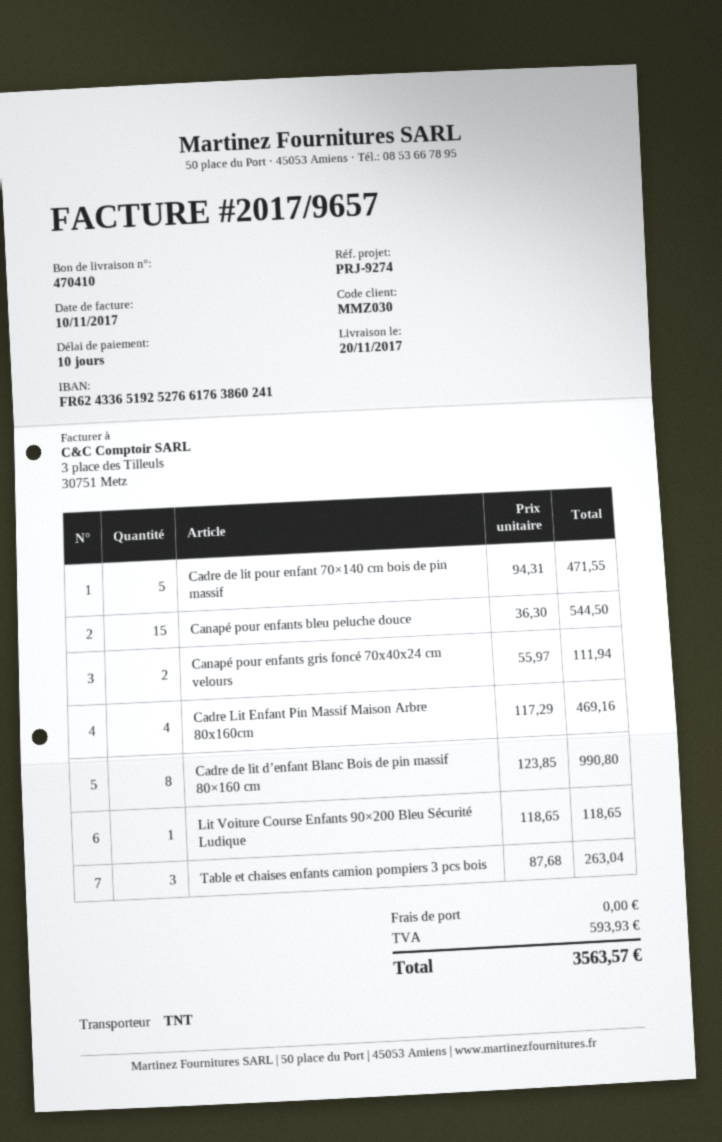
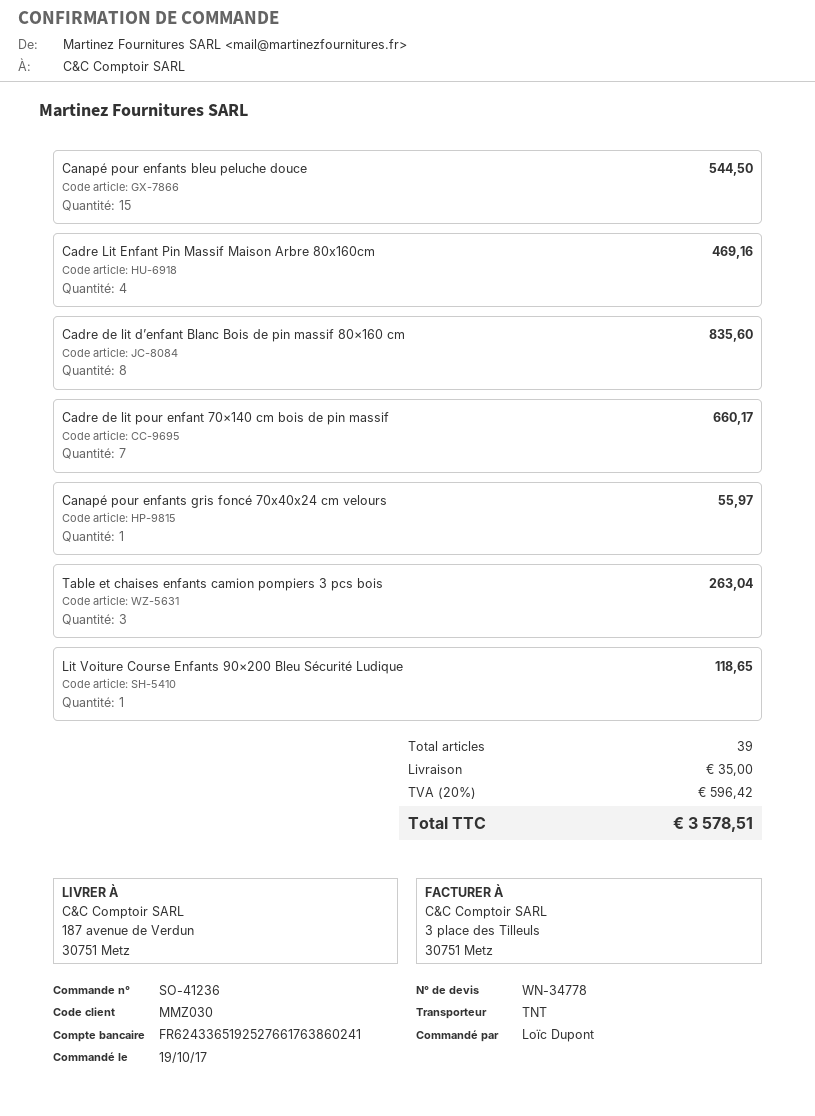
Cadre de lit pour enfant 70×140 cm bois de pin massif: 5 for 471.55 -> 7 for 660.17
Canapé pour enfants gris foncé 70x40x24 cm velours: 2 for 111.94 -> 1 for 55.97
Cadre de lit d’enfant Blanc Bois de pin massif 80×160 cm: 8 for 990.80 -> 8 for 835.60
shipping: 0.00 -> 35.00
tax: 593.93 -> 596.42
total: 3563.57 -> 3578.51

